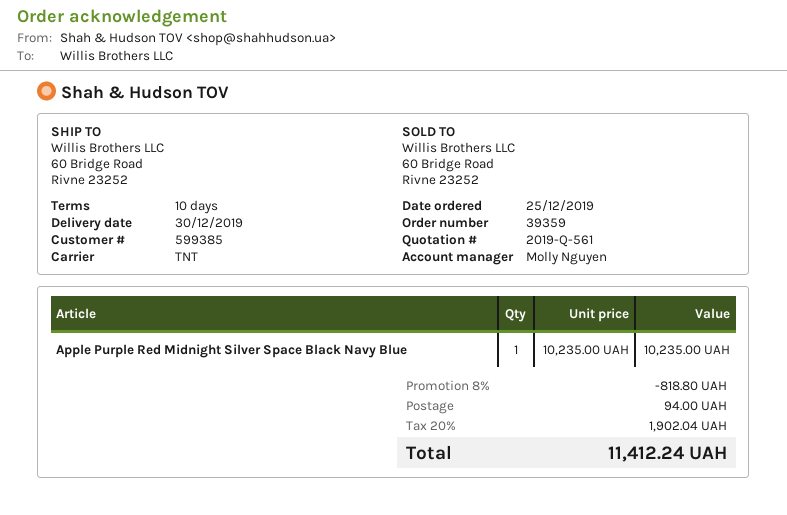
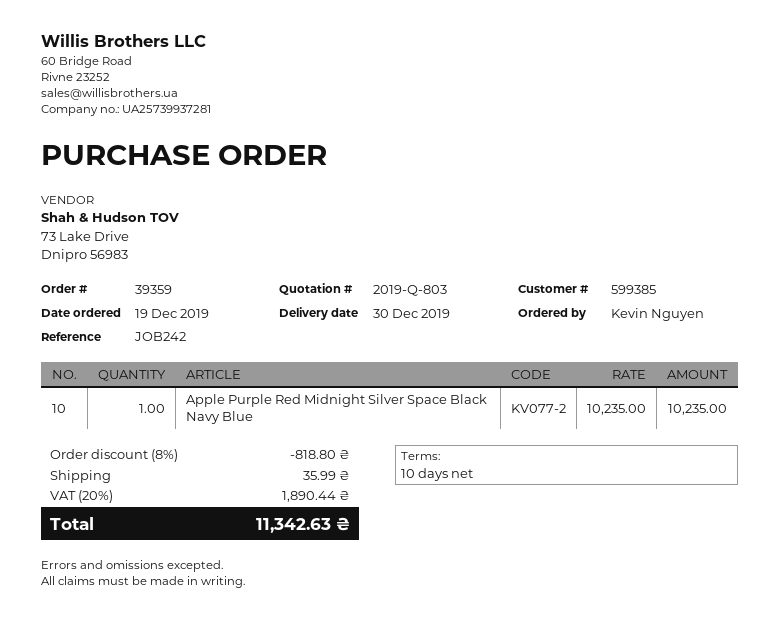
quote number: 2019-Q-561 -> 2019-Q-803
order date: 2019-12-25 -> 2019-12-19
shipping: 94.00 -> 35.99
tax: 20% = 1902.04 -> 20% = 1890.44
total: 11412.24 -> 11342.63

